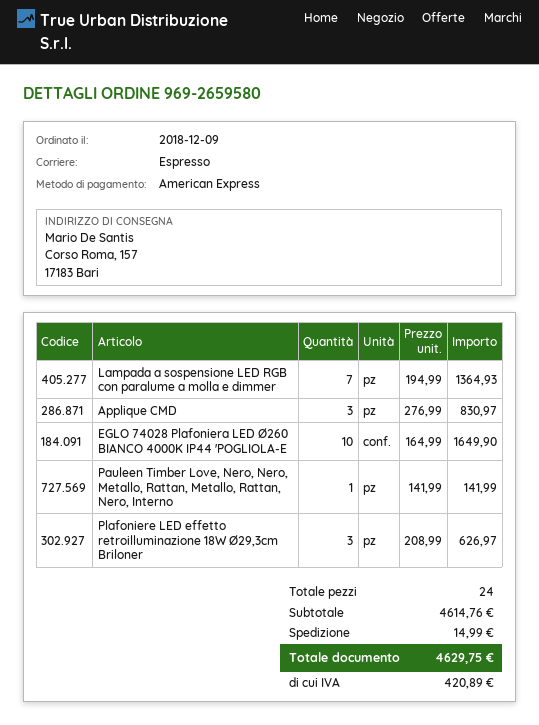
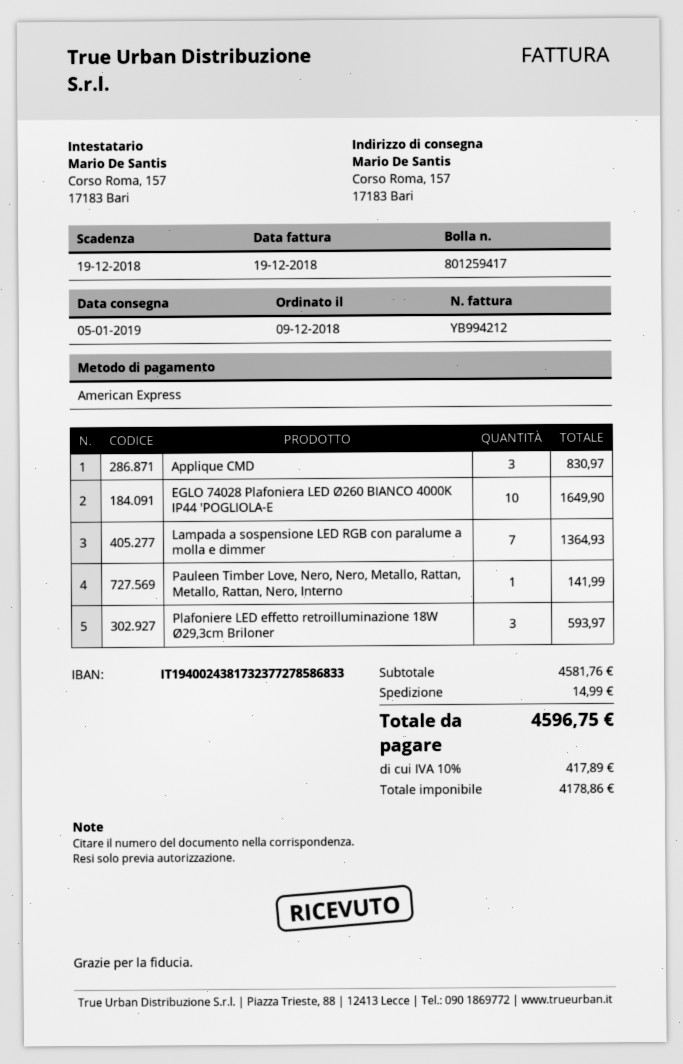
Plafoniere LED effetto retroilluminazione 18W Ø29,3cm Briloner: 3 for 626.97 -> 3 for 593.97
subtotal: 4614.76 -> 4581.76
tax: 420.89 -> 417.89
total: 4629.75 -> 4596.75

